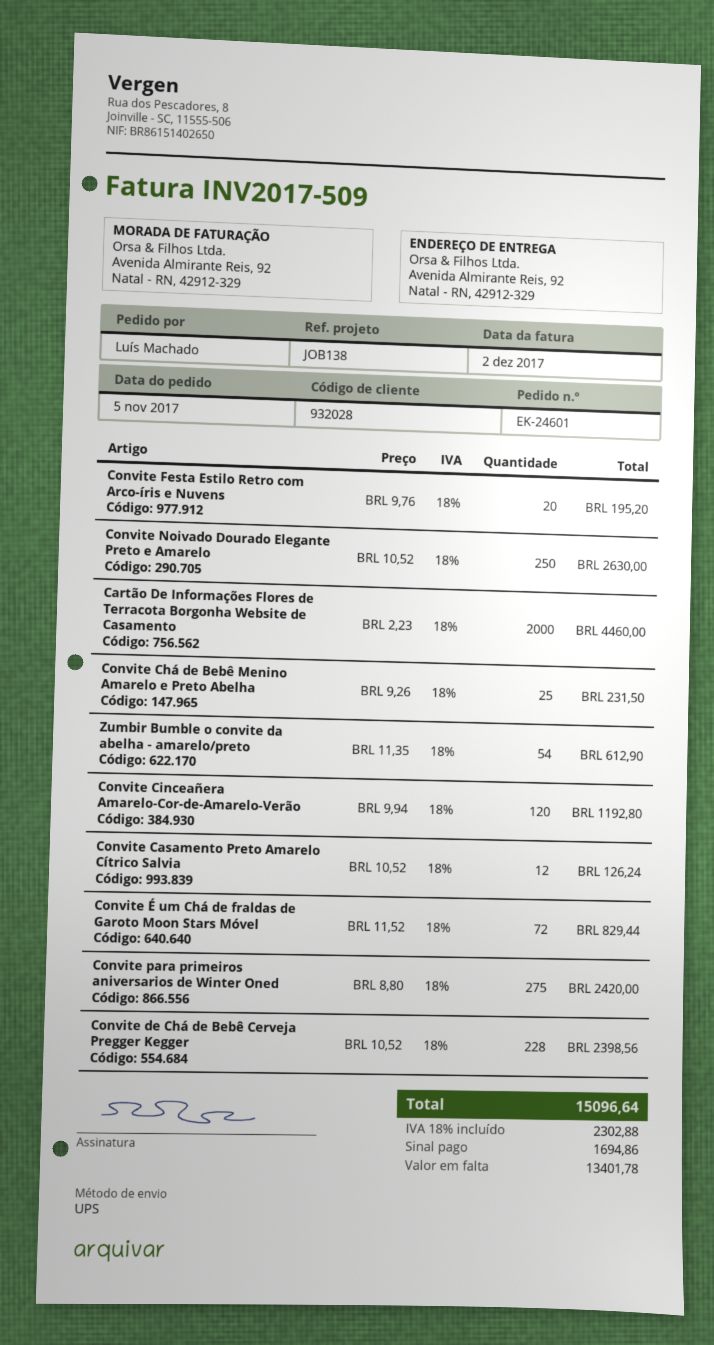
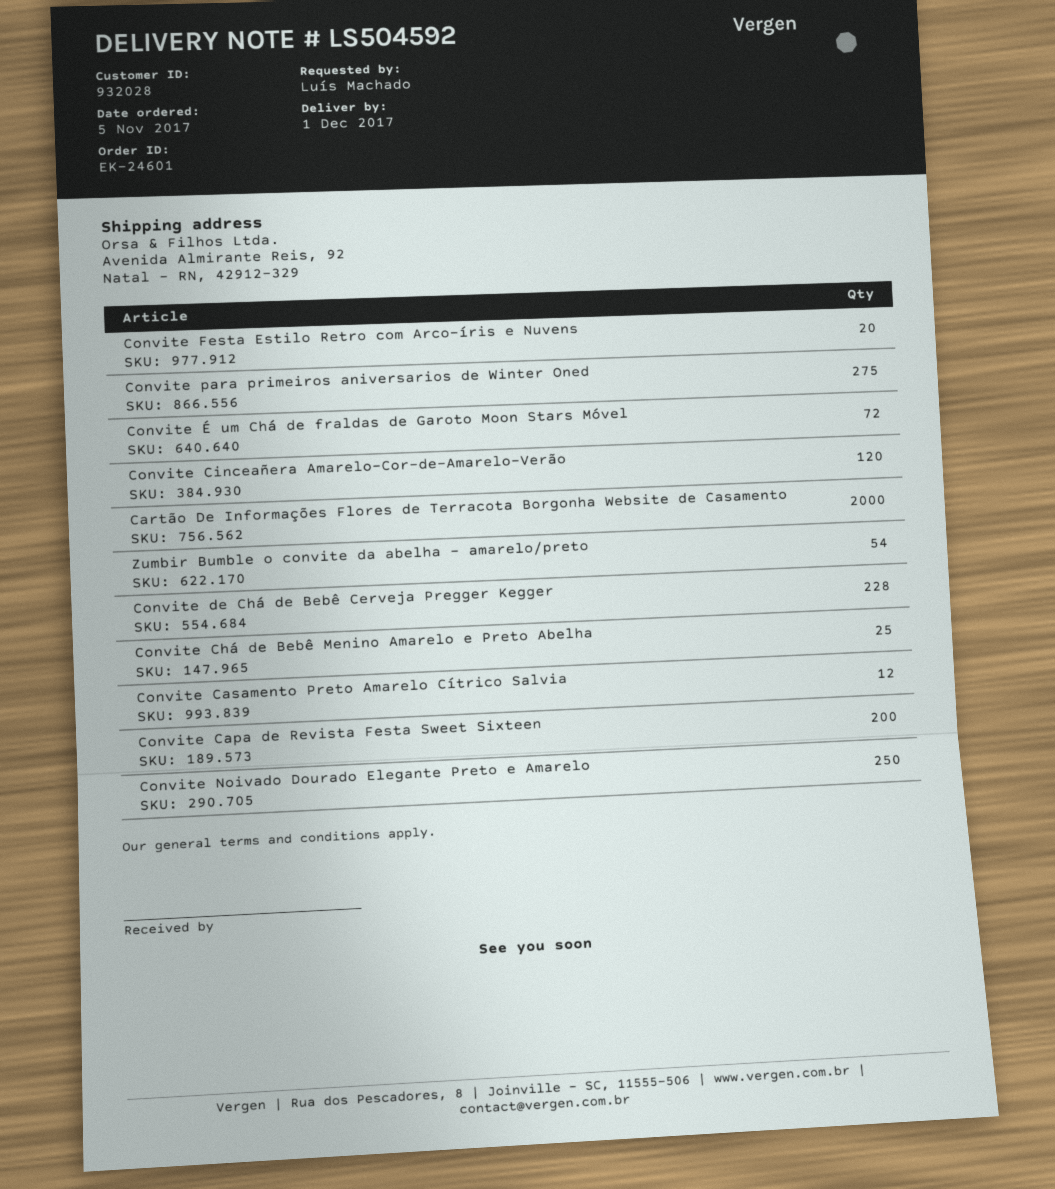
Convite Capa de Revista Festa Sweet Sixteen: none -> 200

